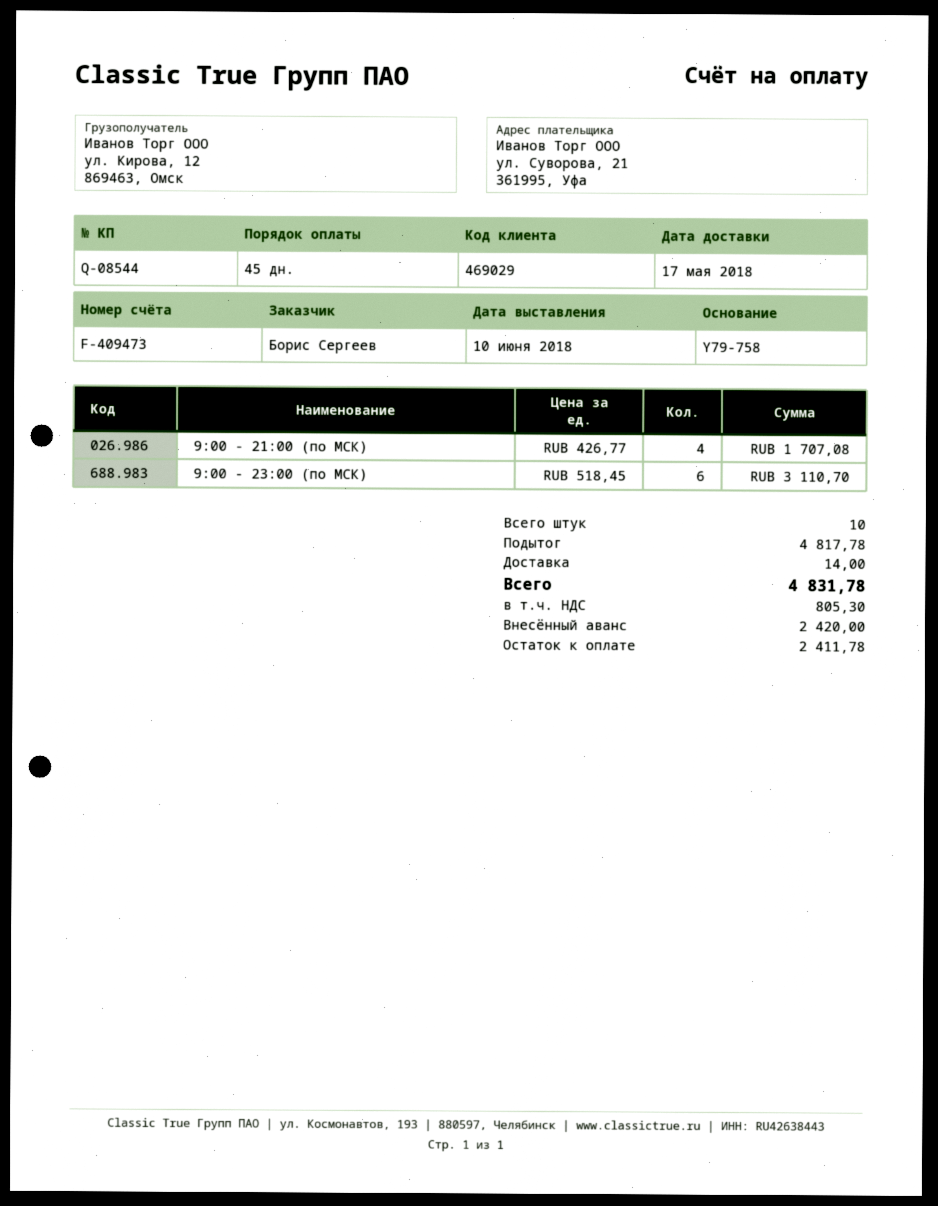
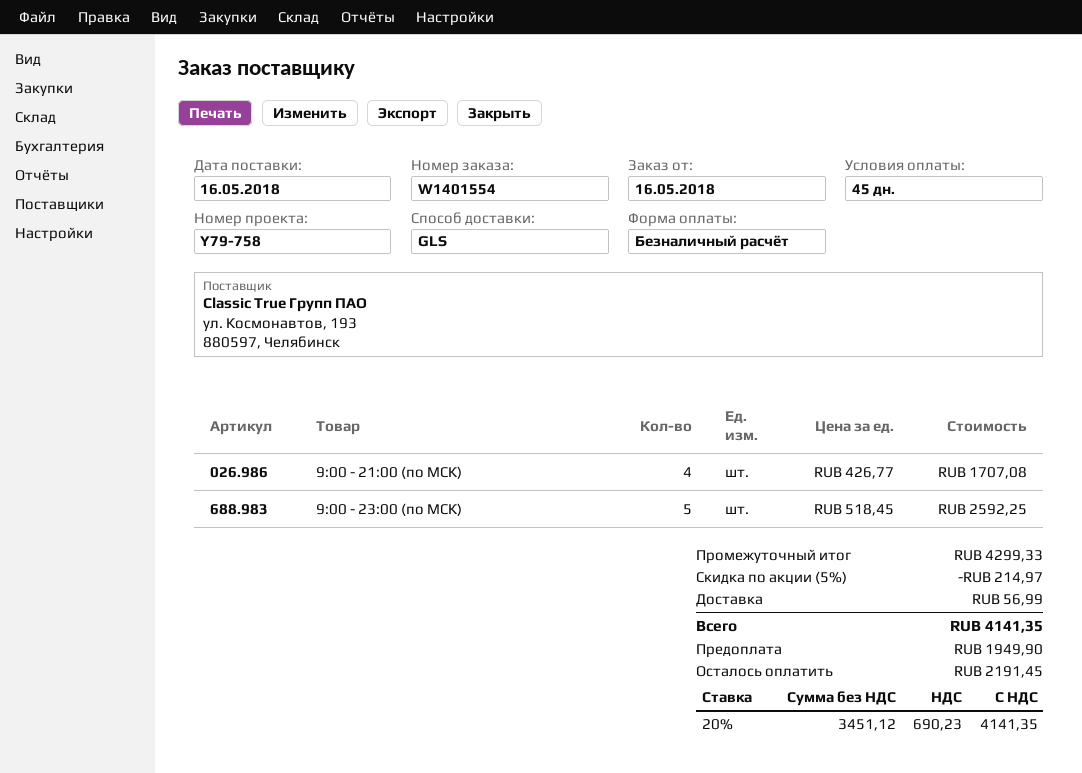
delivery date: 2018-05-17 -> 2018-05-16
9:00 - 23:00 (по МСК): 6 x 518.45 = 3110.70 -> 5 x 518.45 = 2592.25
subtotal: 4817.78 -> 4299.33
discount: none -> 5% = 214.97
shipping: 14.00 -> 56.99
tax: 805.30 -> 690.23
total: 4831.78 -> 4141.35
deposit: 2420.00 -> 1949.90
balance: 2411.78 -> 2191.45

